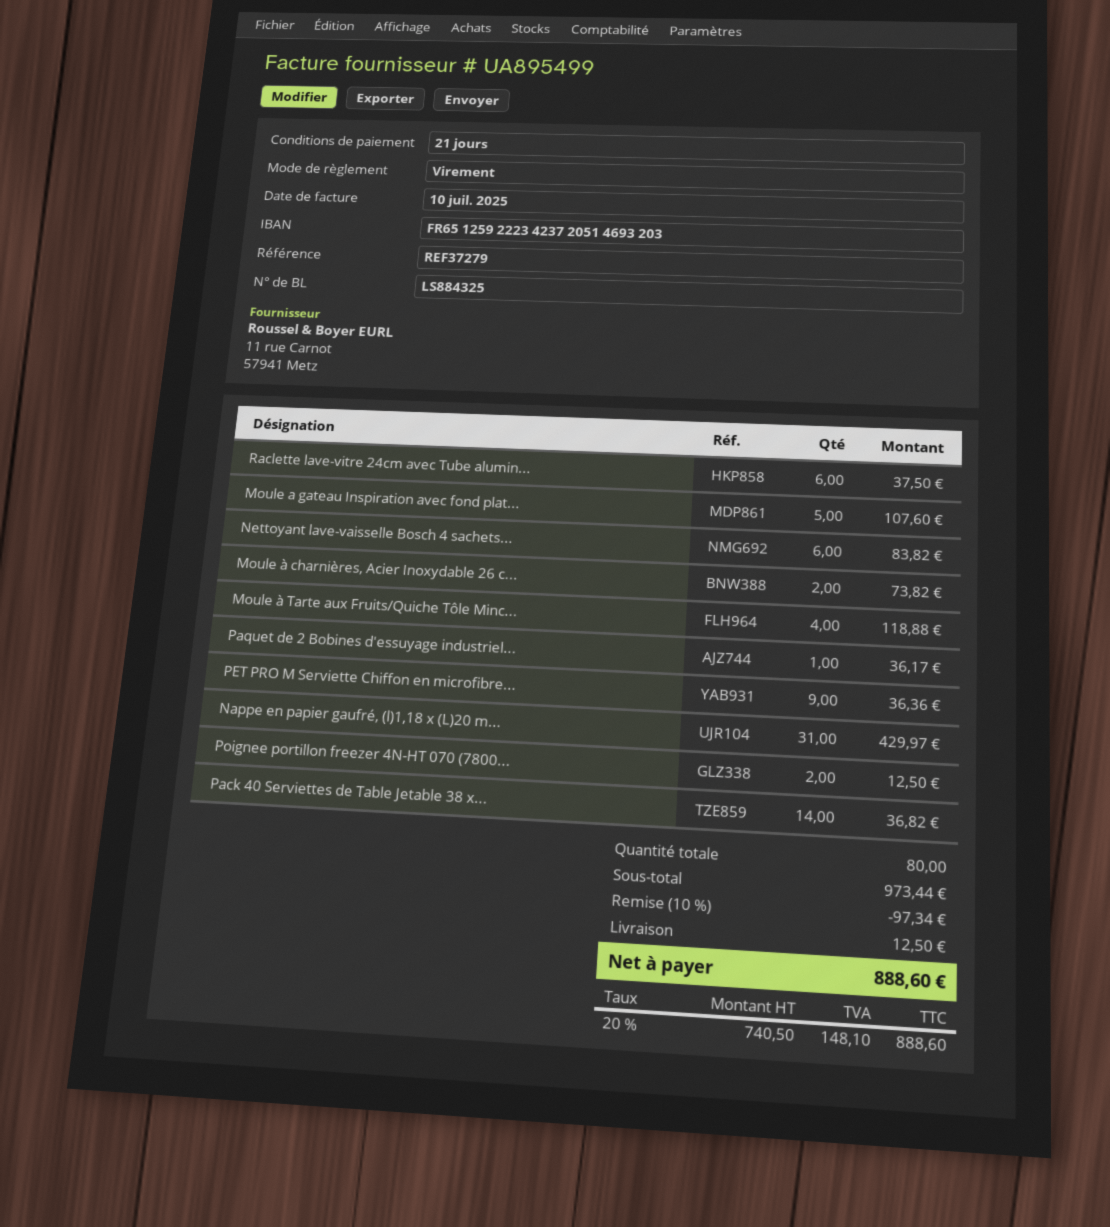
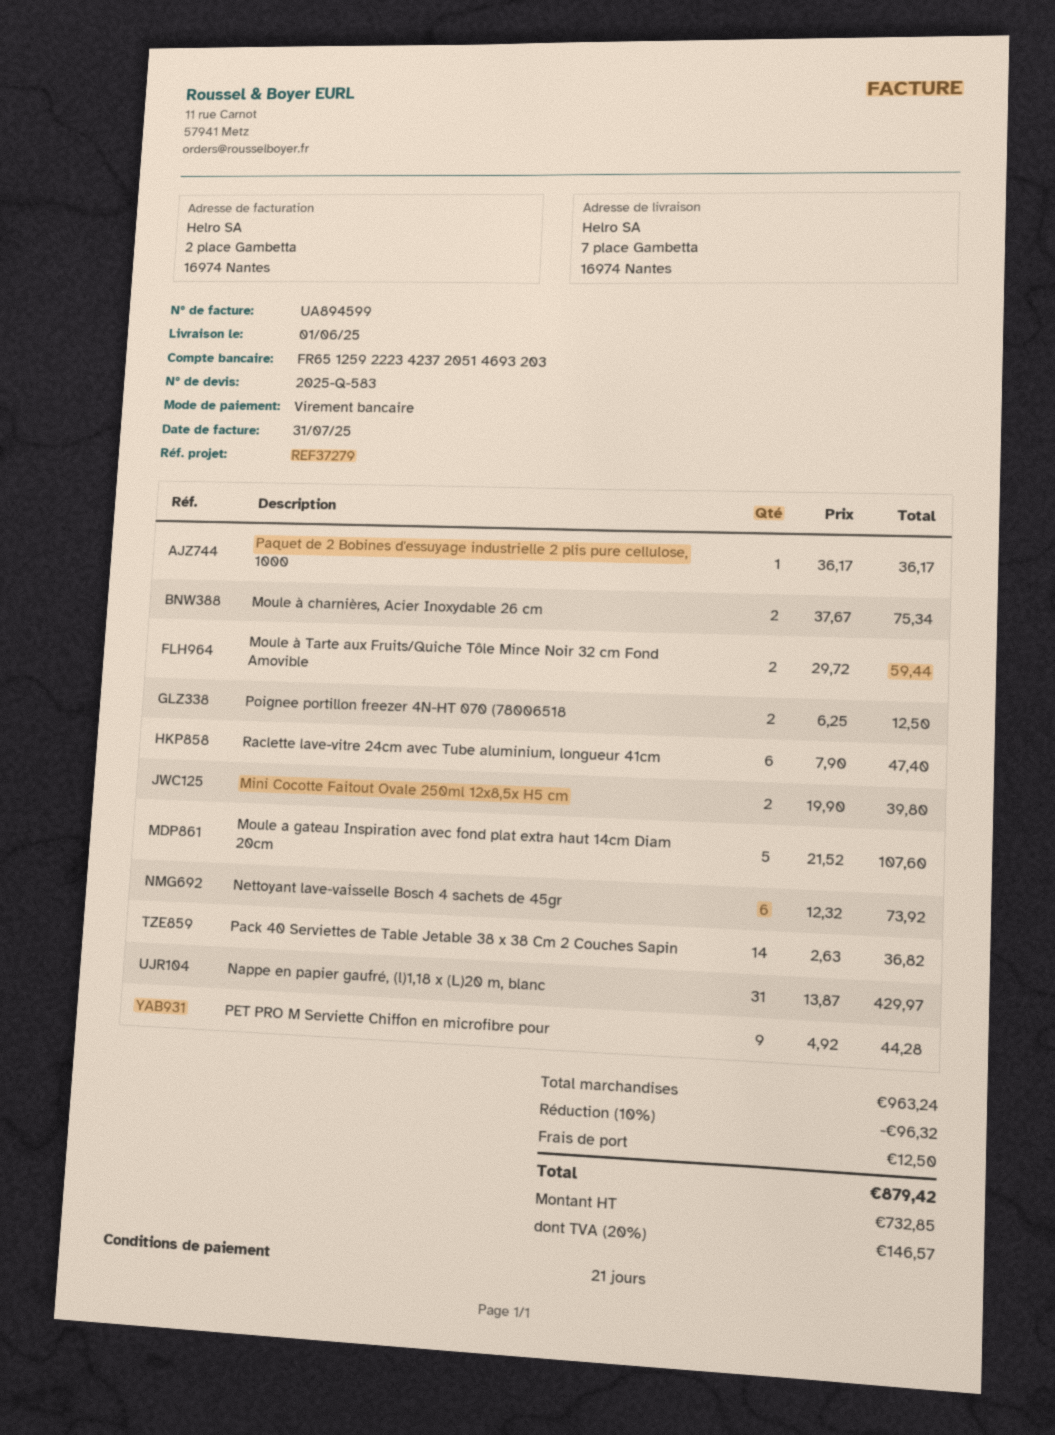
invoice number: UA895499 -> UA894599
invoice date: 2025-07-10 -> 2025-07-31
Raclette lave-vitre 24cm avec Tube alumin...: 6 for 37.50 -> 6 for 47.40
Nettoyant lave-vaisselle Bosch 4 sachets...: 6 for 83.82 -> 6 for 73.92
Moule à charnières, Acier Inoxydable 26 c...: 2 for 73.82 -> 2 for 75.34
Moule à Tarte aux Fruits/Quiche Tôle Minc...: 4 for 118.88 -> 2 for 59.44
PET PRO M Serviette Chiffon en microfibre...: 9 for 36.36 -> 9 for 44.28
Mini Cocotte Faitout Ovale 250ml 12x8,5x H5 cm: none -> 2 for 39.80
subtotal: 973.44 -> 963.24
discount: 10% = 97.34 -> 10% = 96.32
net: 740.50 -> 732.85
tax: 20% = 148.10 -> 20% = 146.57
total: 888.60 -> 879.42

